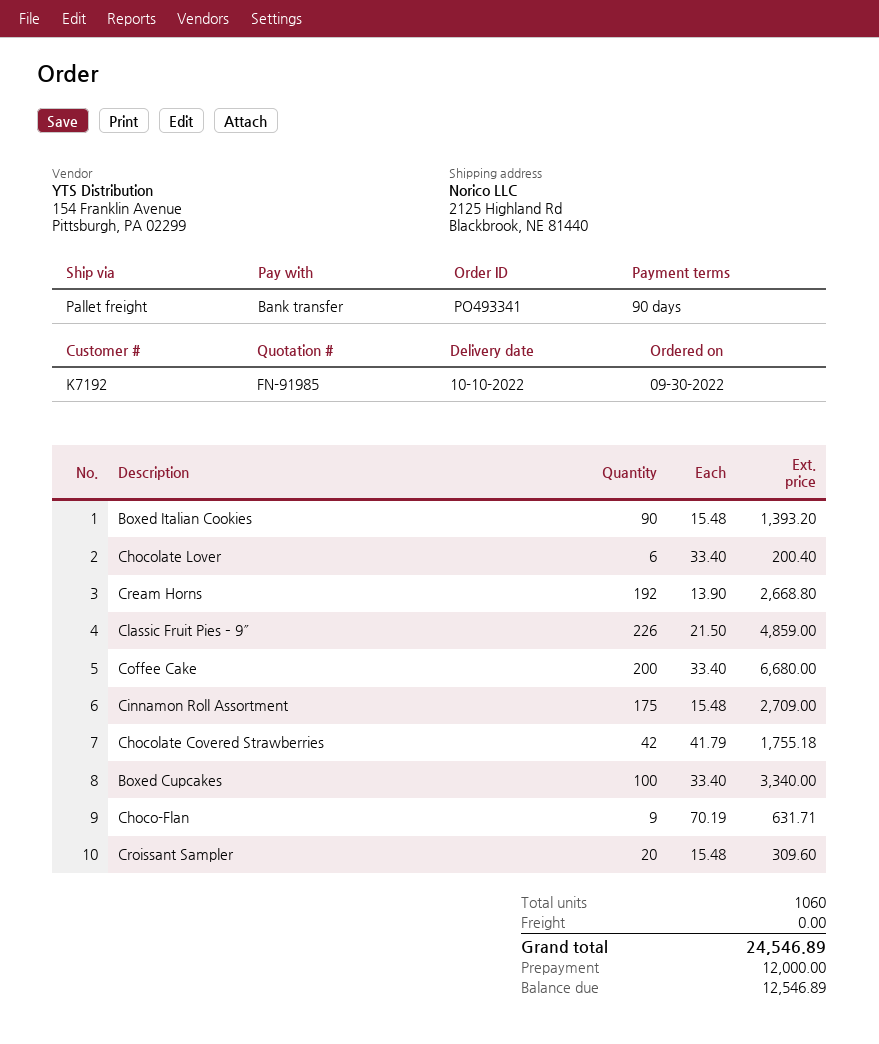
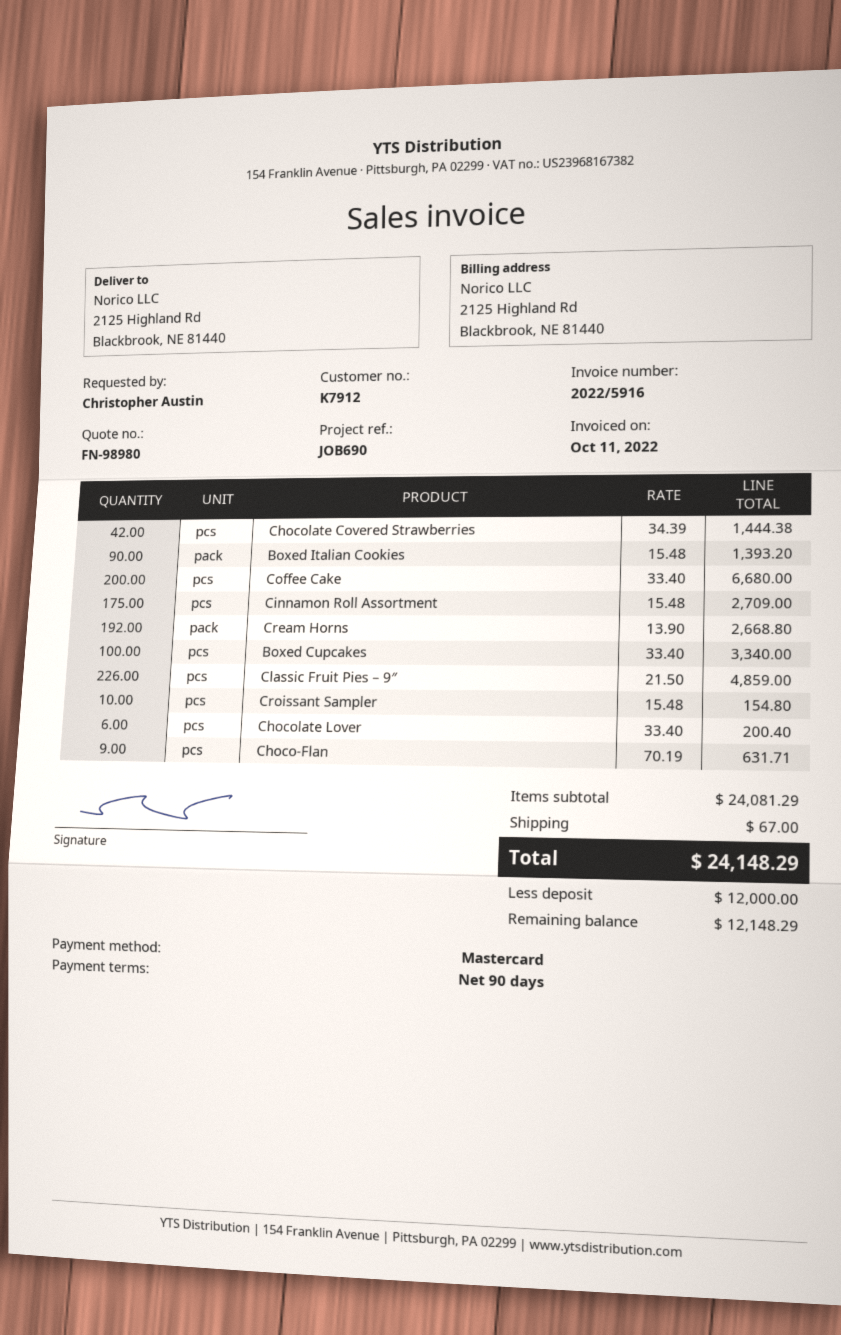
quote number: FN-91985 -> FN-98980
customer number: K7192 -> K7912
payment method: bank transfer -> Mastercard
Chocolate Covered Strawberries: 42 x 41.79 = 1755.18 -> 42 x 34.39 = 1444.38
Croissant Sampler: 20 x 15.48 = 309.60 -> 10 x 15.48 = 154.80
shipping: 0.00 -> 67.00
total: 24546.89 -> 24148.29
balance: 12546.89 -> 12148.29

